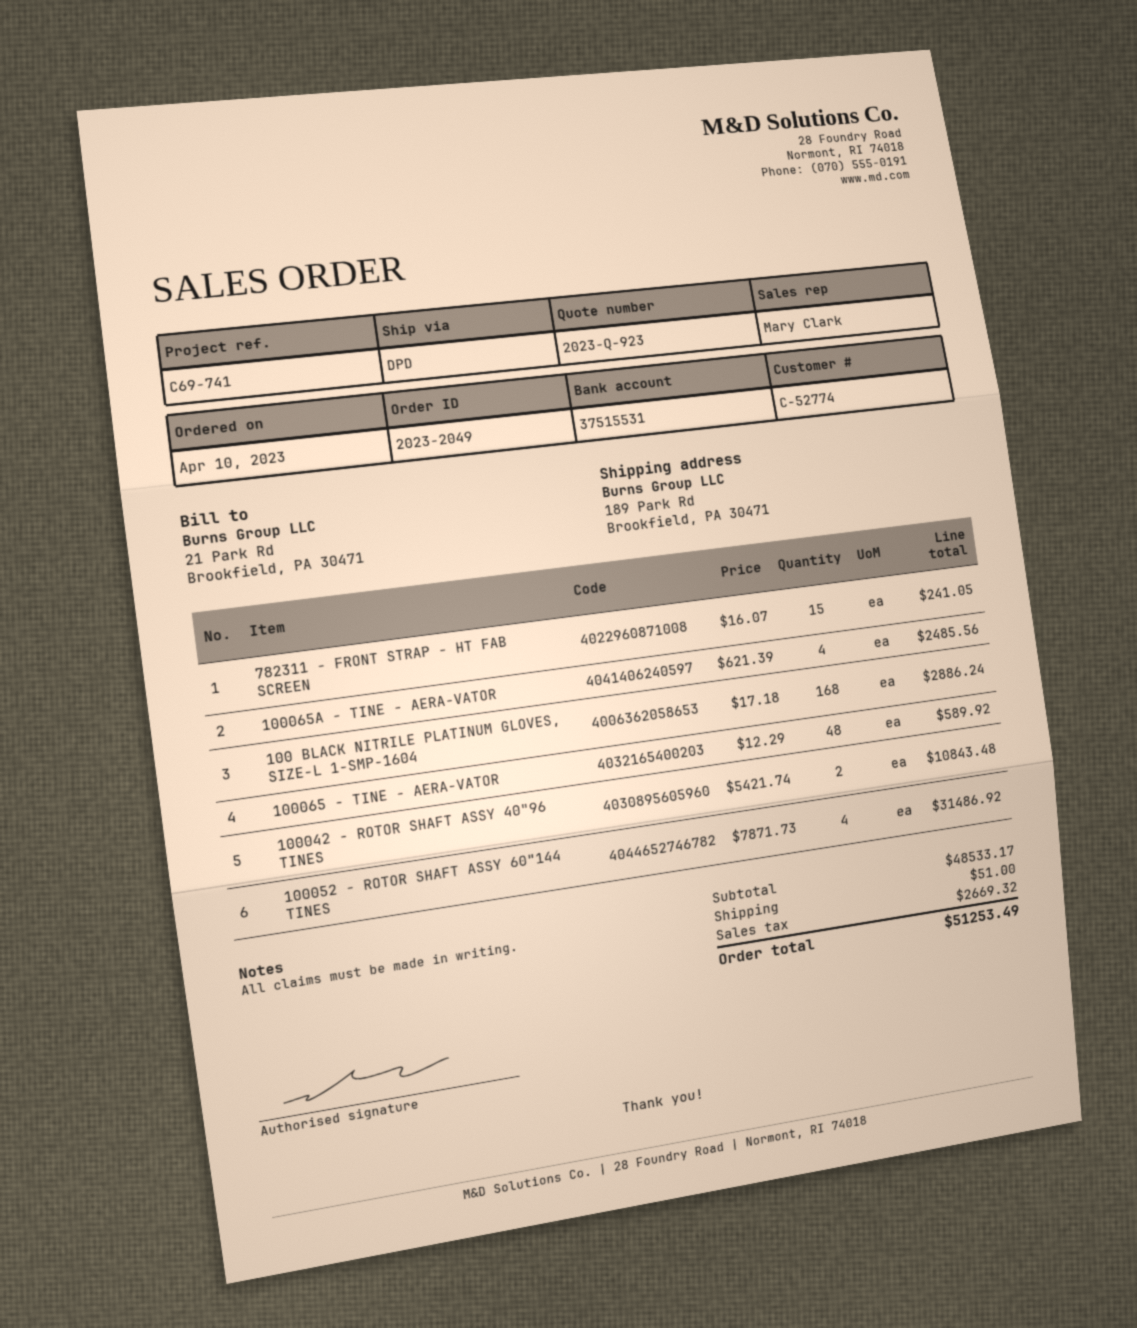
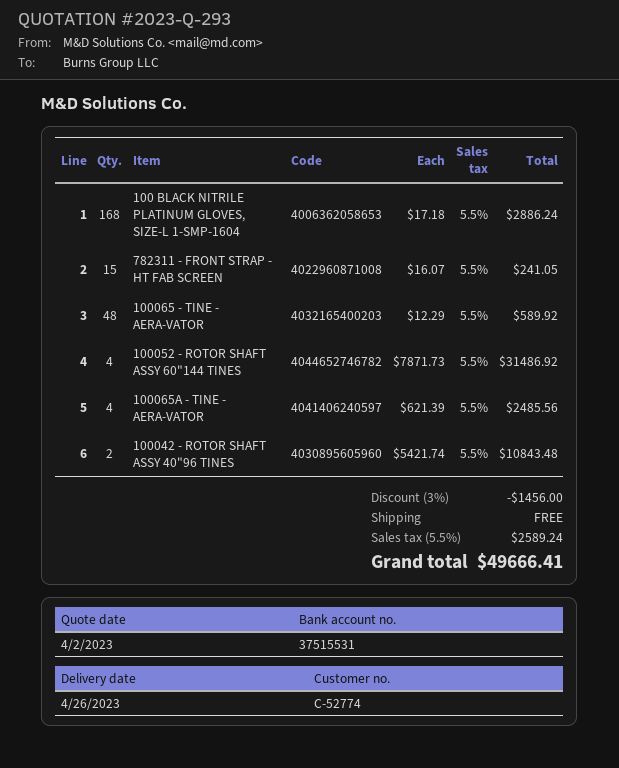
quote number: 2023-Q-923 -> 2023-Q-293
discount: none -> 3% = 1456.00
shipping: 51.00 -> 0.00
tax: 2669.32 -> 2589.24
total: 51253.49 -> 49666.41

